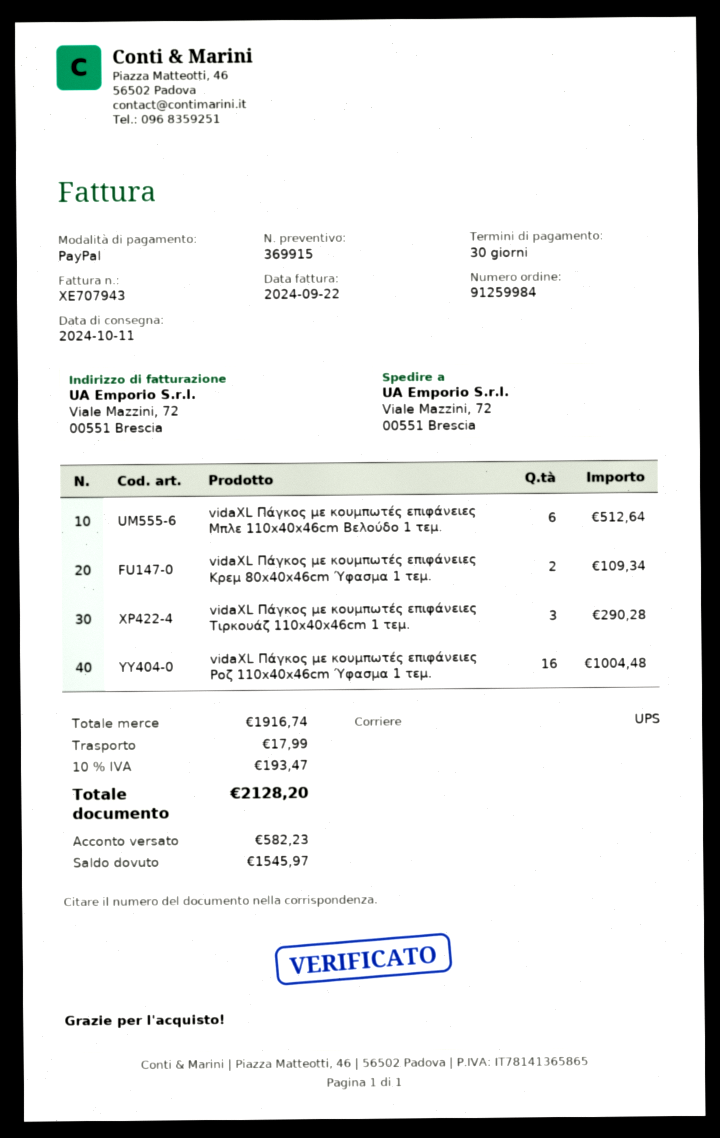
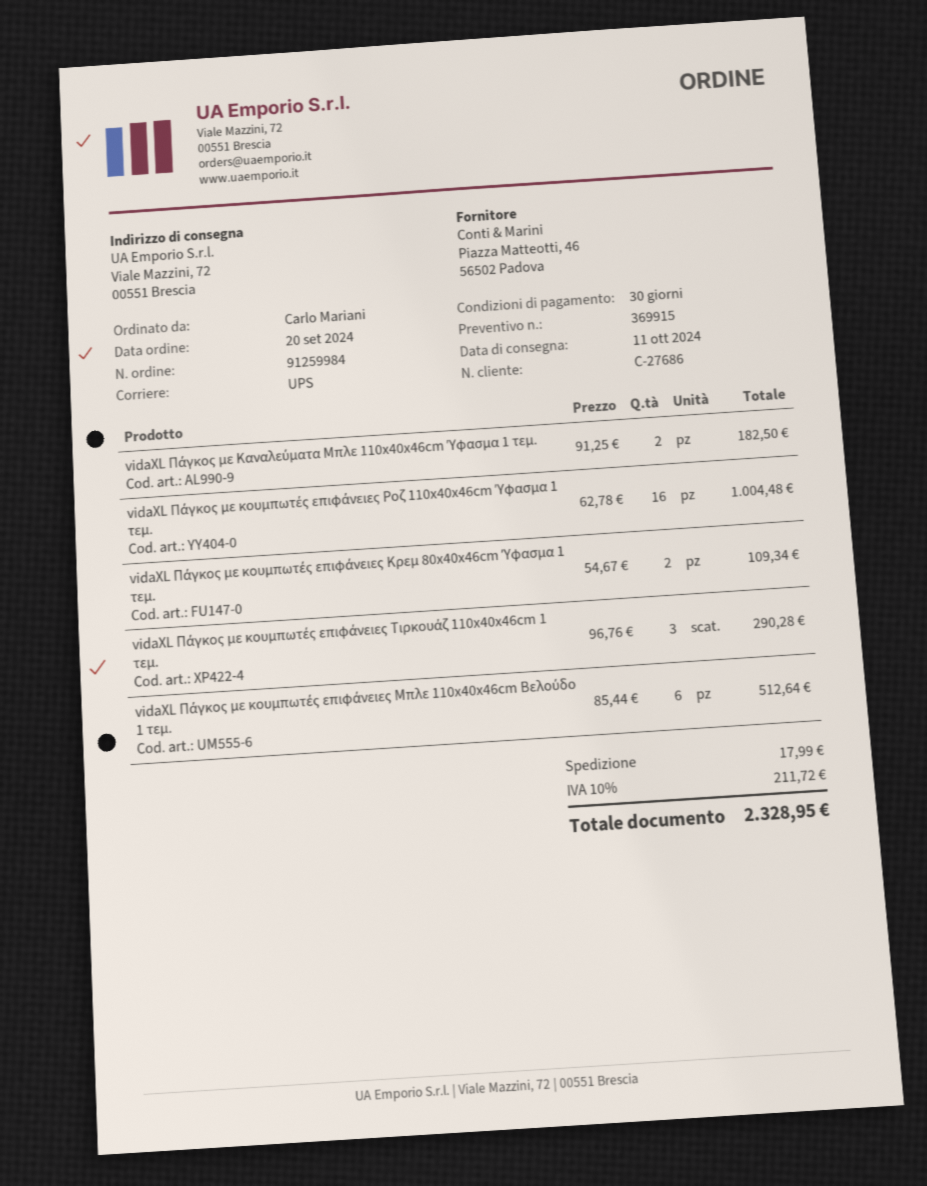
vidaXL Πάγκος με Καναλεύματα Μπλε 110x40x46cm Ύφασμα 1 τεμ.: none -> 2 for 182.50
tax: 10% = 193.47 -> 10% = 211.72
total: 2128.20 -> 2328.95

